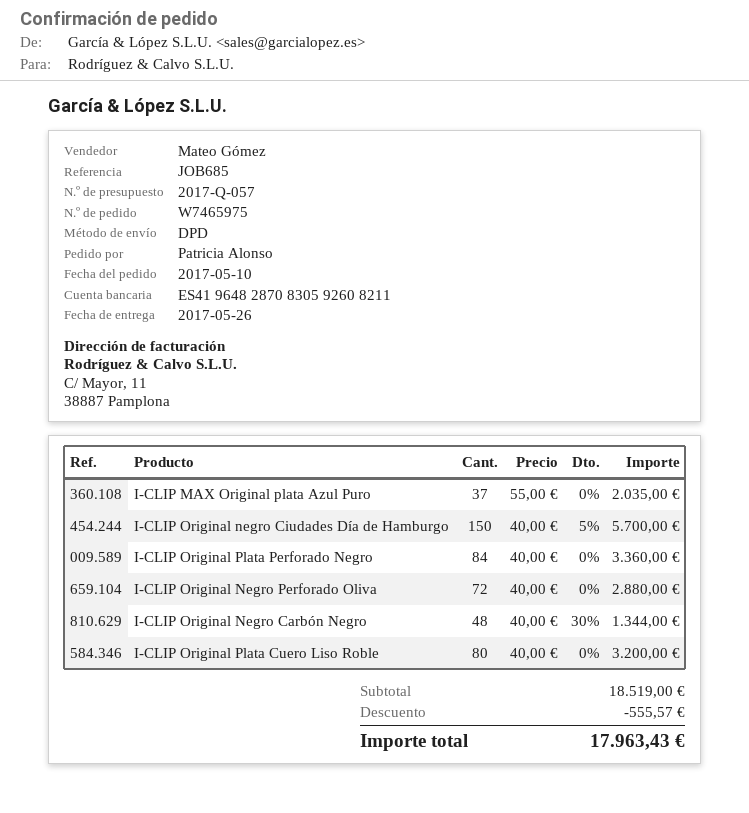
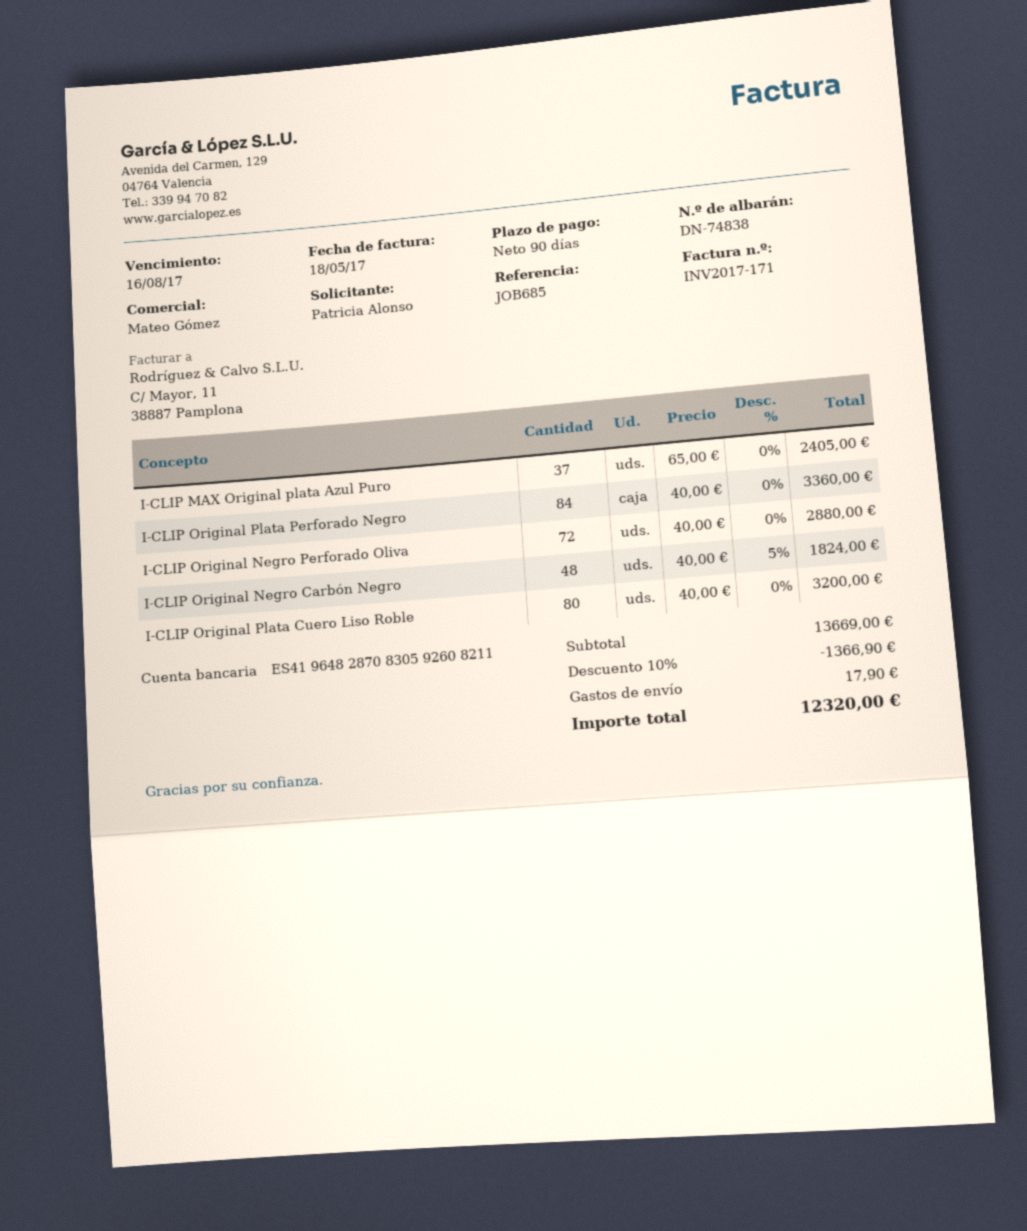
I-CLIP MAX Original plata Azul Puro: 37 x 55.00 = 2035.00 -> 37 x 65.00 = 2405.00
I-CLIP Original negro Ciudades Día de Hamburgo: 150 x 40.00 - 5% = 5700.00 -> none
I-CLIP Original Negro Carbón Negro: 48 x 40.00 - 30% = 1344.00 -> 48 x 40.00 - 5% = 1824.00
subtotal: 18519.00 -> 13669.00
discount: 555.57 -> 1366.90
shipping: none -> 17.90
total: 17963.43 -> 12320.00

